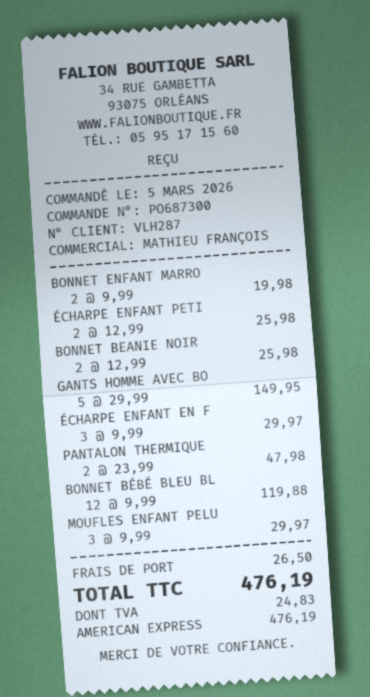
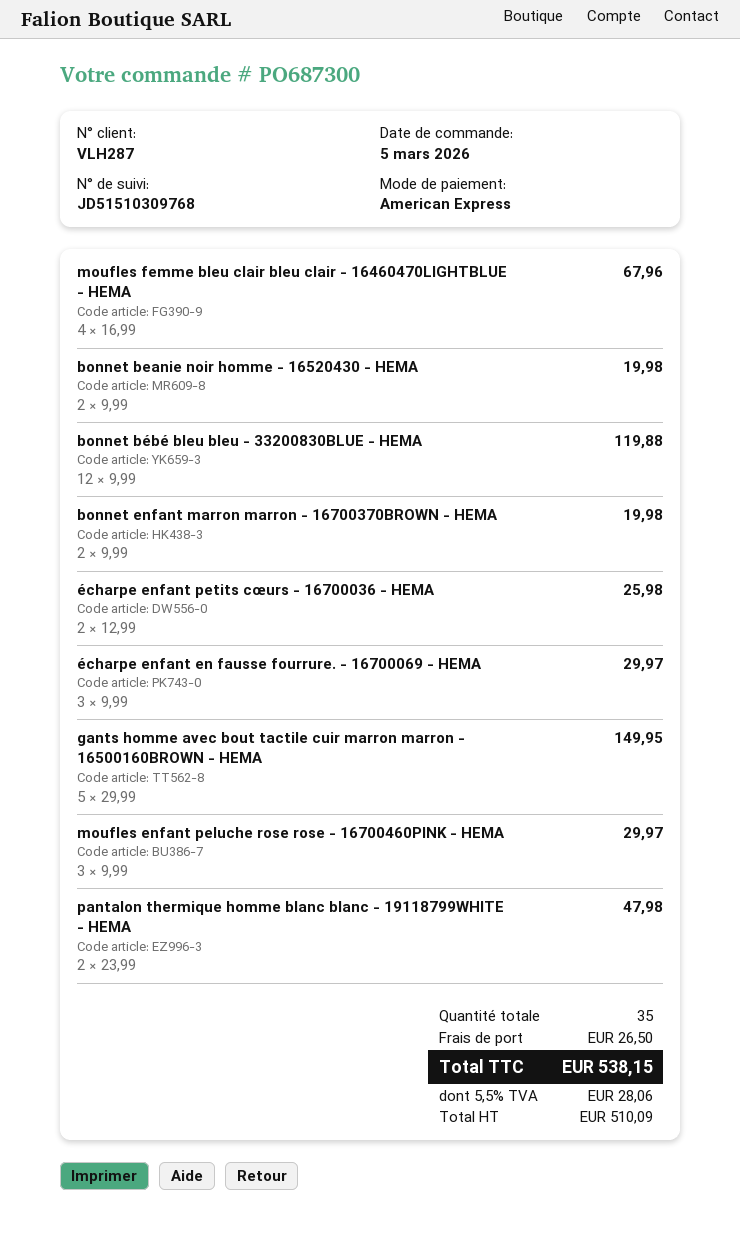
BONNET BEANIE NOIR: 2 x 12.99 = 25.98 -> 2 x 9.99 = 19.98
moufles femme bleu clair bleu clair - 16460470LIGHTBLUE - HEMA: none -> 4 x 16.99 = 67.96
tax: 24.83 -> 28.06
total: 476.19 -> 538.15

